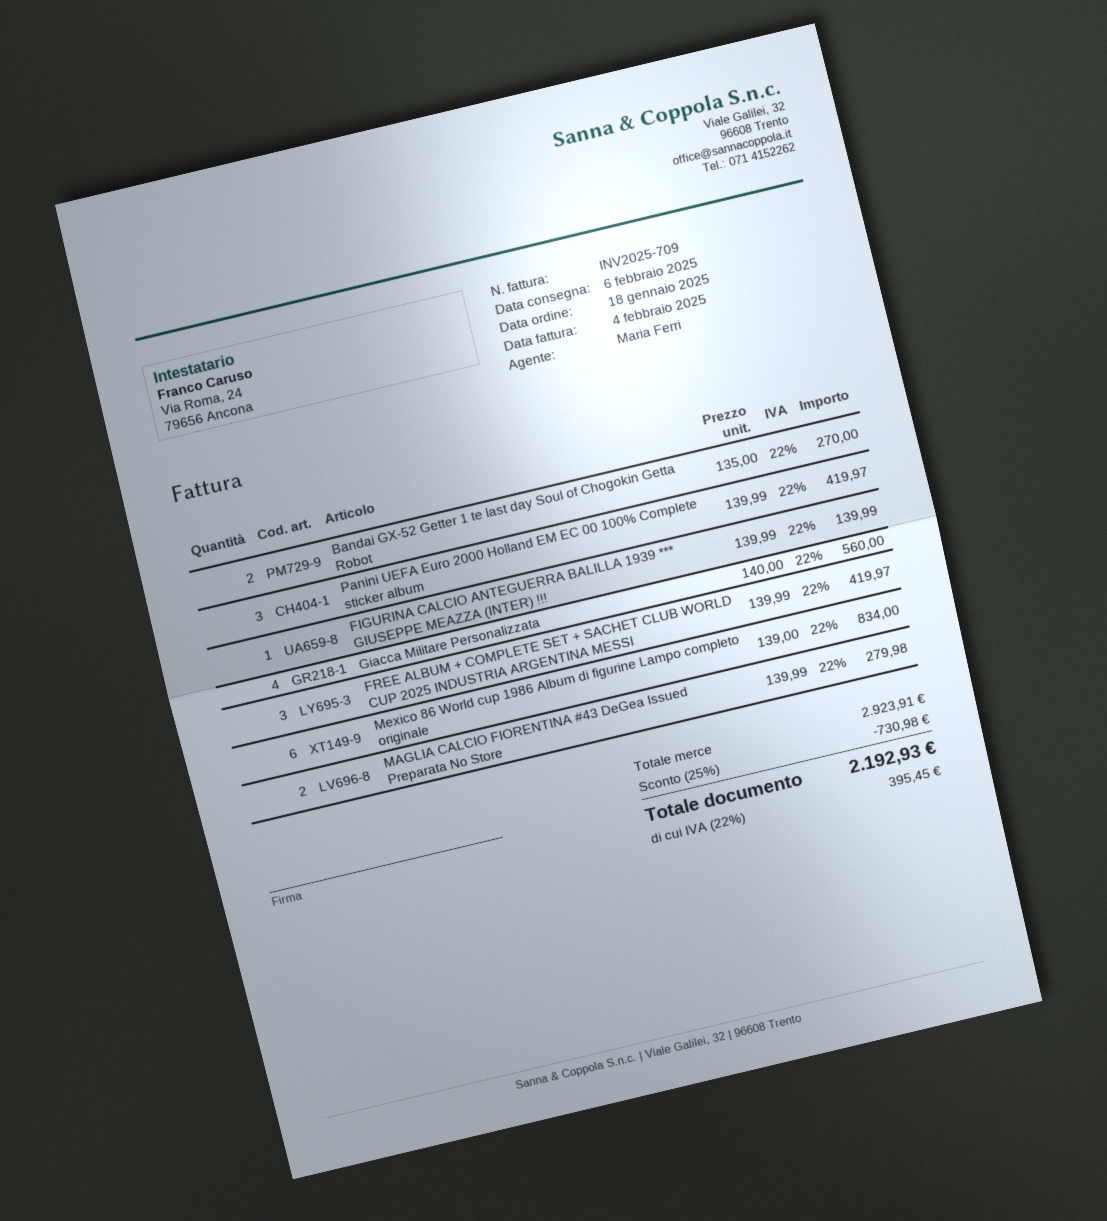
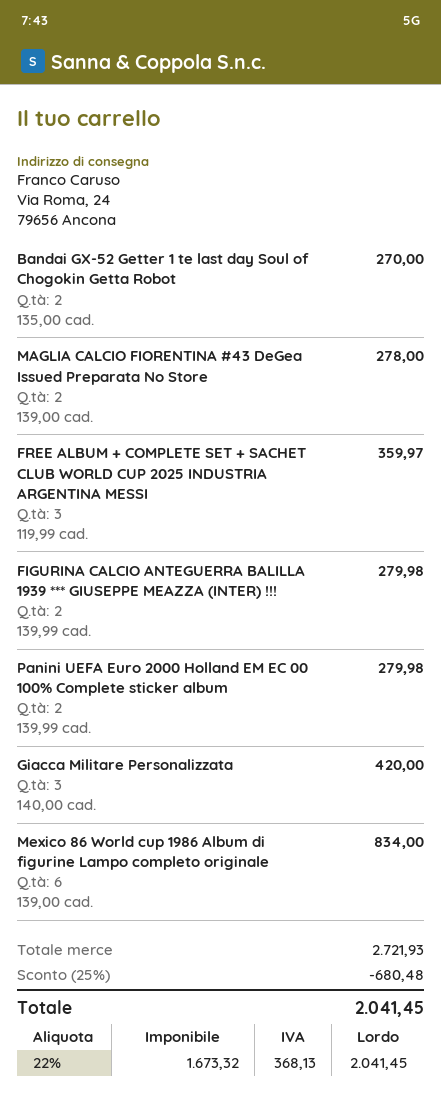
Panini UEFA Euro 2000 Holland EM EC 00 100% Complete sticker album: 3 x 139.99 = 419.97 -> 2 x 139.99 = 279.98
FIGURINA CALCIO ANTEGUERRA BALILLA 1939 *** GIUSEPPE MEAZZA (INTER) !!!: 1 x 139.99 = 139.99 -> 2 x 139.99 = 279.98
Giacca Militare Personalizzata: 4 x 140.00 = 560.00 -> 3 x 140.00 = 420.00
FREE ALBUM + COMPLETE SET + SACHET CLUB WORLD CUP 2025 INDUSTRIA ARGENTINA MESSI: 3 x 139.99 = 419.97 -> 3 x 119.99 = 359.97
MAGLIA CALCIO FIORENTINA #43 DeGea Issued Preparata No Store: 2 x 139.99 = 279.98 -> 2 x 139.00 = 278.00
subtotal: 2923.91 -> 2721.93
discount: 25% = 730.98 -> 25% = 680.48
tax: 22% = 395.45 -> 22% = 368.13
total: 2192.93 -> 2041.45

